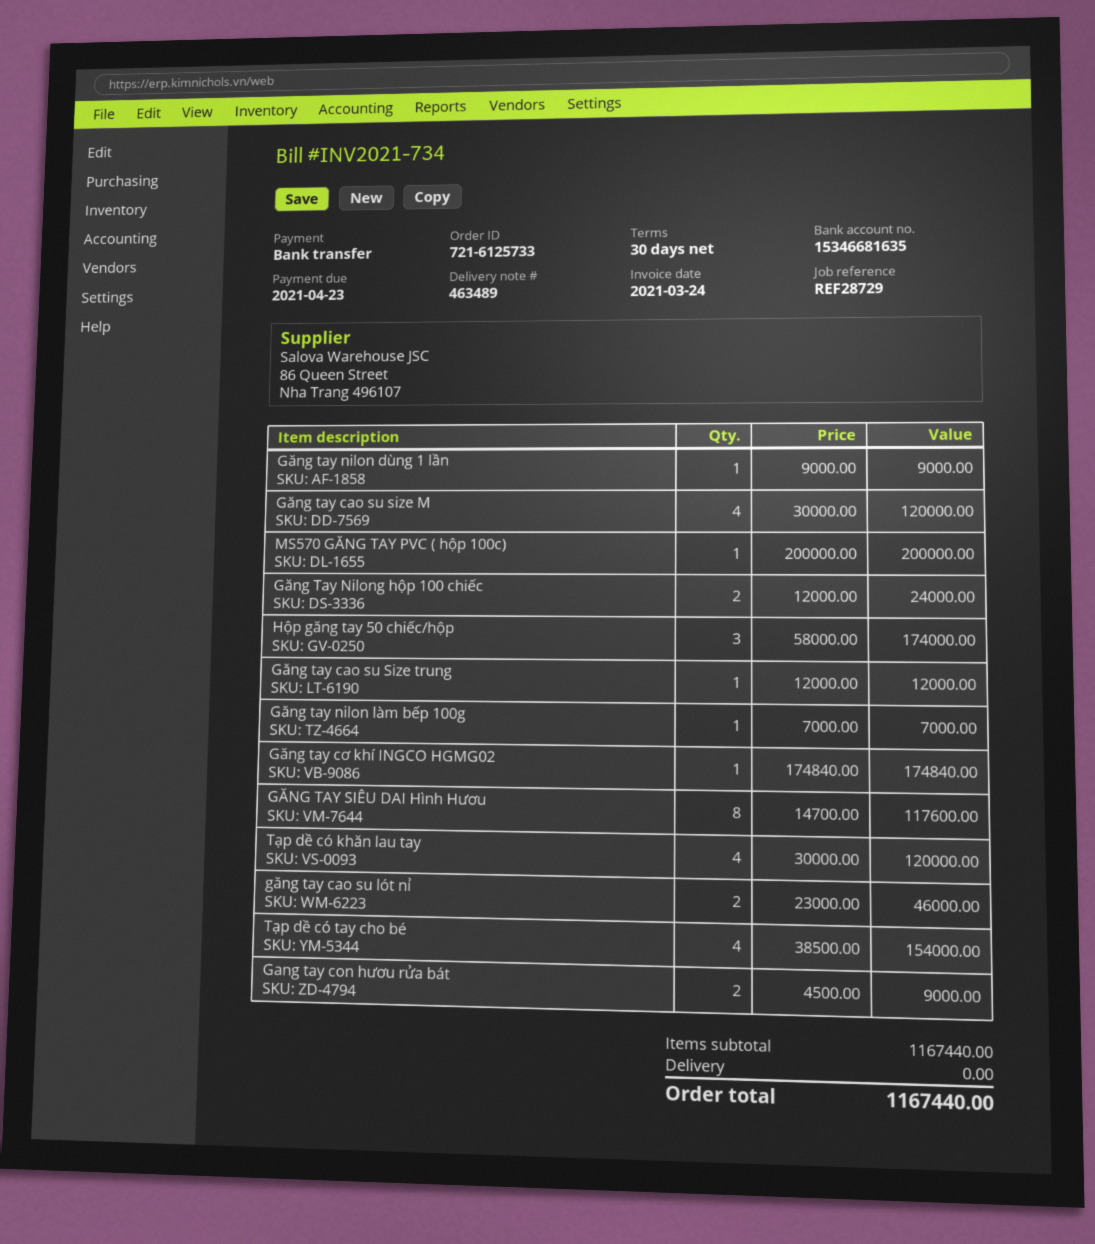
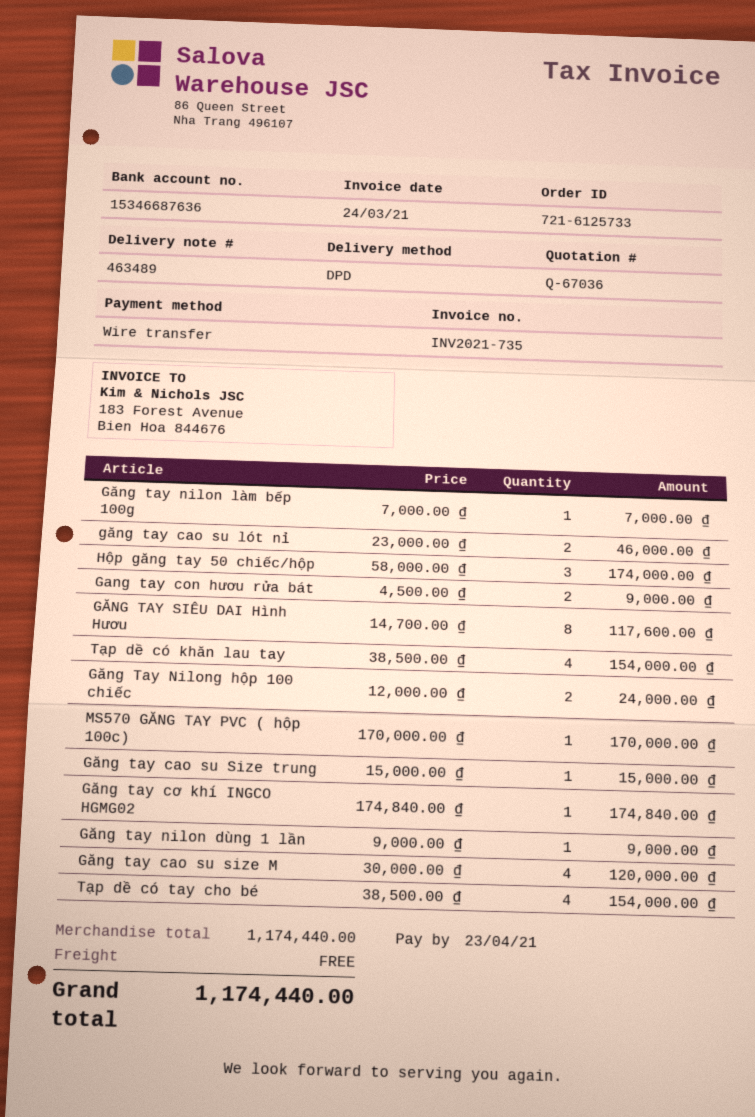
invoice number: INV2021-734 -> INV2021-735
bank account: 15346681635 -> 15346687636
MS570 GĂNG TAY PVC ( hộp 100c): 1 x 200000.00 = 200000.00 -> 1 x 170000.00 = 170000.00
Găng tay cao su Size trung: 1 x 12000.00 = 12000.00 -> 1 x 15000.00 = 15000.00
Tạp dề có khăn lau tay: 4 x 30000.00 = 120000.00 -> 4 x 38500.00 = 154000.00
subtotal: 1167440.00 -> 1174440.00
total: 1167440.00 -> 1174440.00

